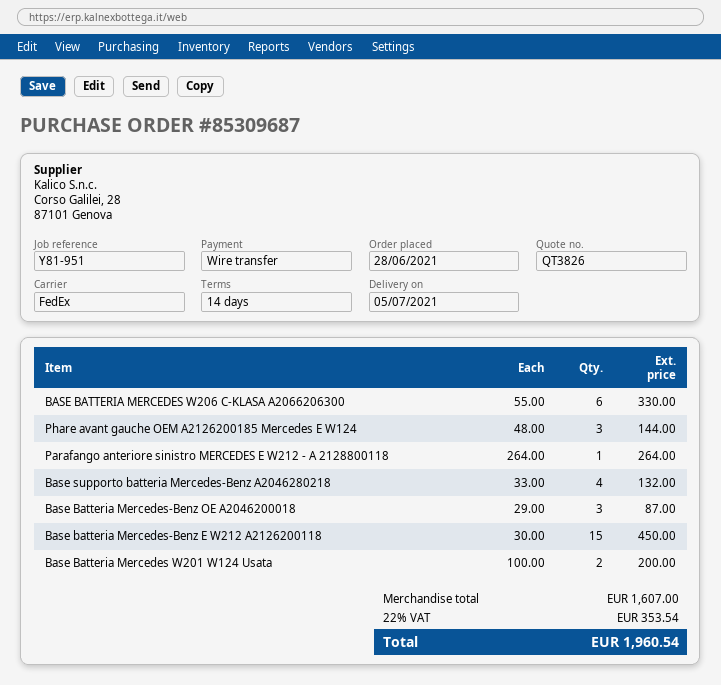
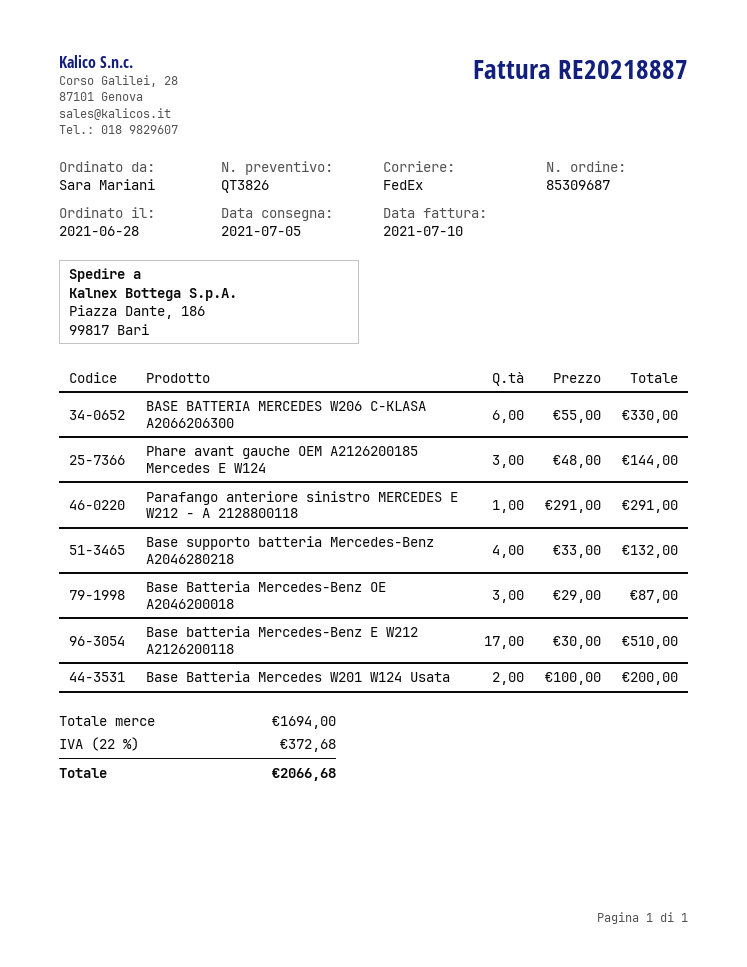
Parafango anteriore sinistro MERCEDES E W212 - A 2128800118: 1 x 264.00 = 264.00 -> 1 x 291.00 = 291.00
Base batteria Mercedes-Benz E W212 A2126200118: 15 x 30.00 = 450.00 -> 17 x 30.00 = 510.00
subtotal: 1607.00 -> 1694.00
tax: 22% = 353.54 -> 22% = 372.68
total: 1960.54 -> 2066.68

